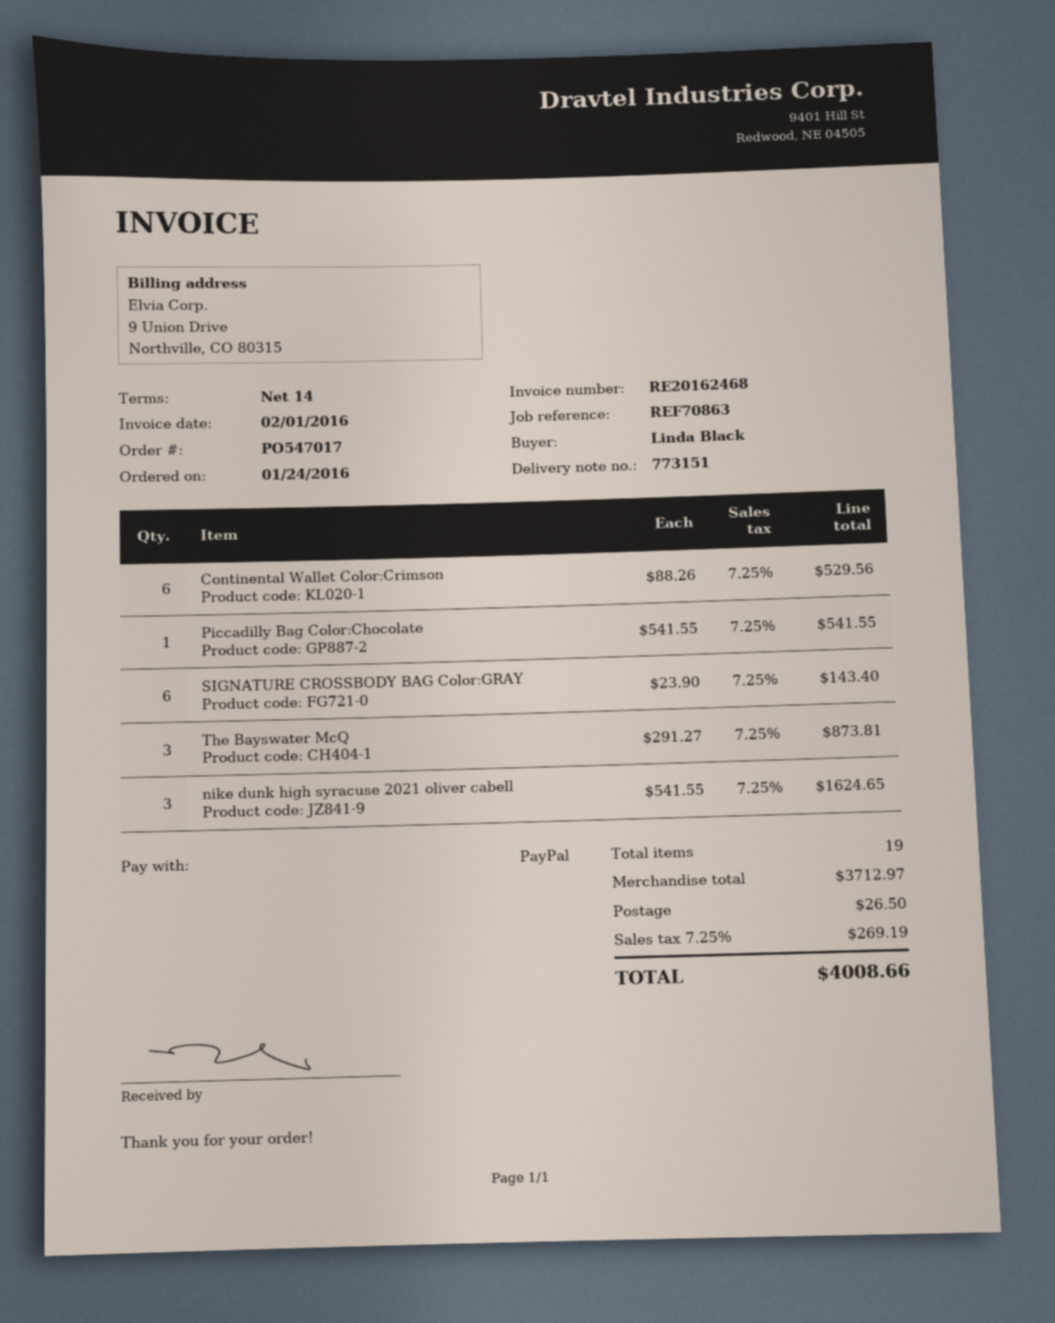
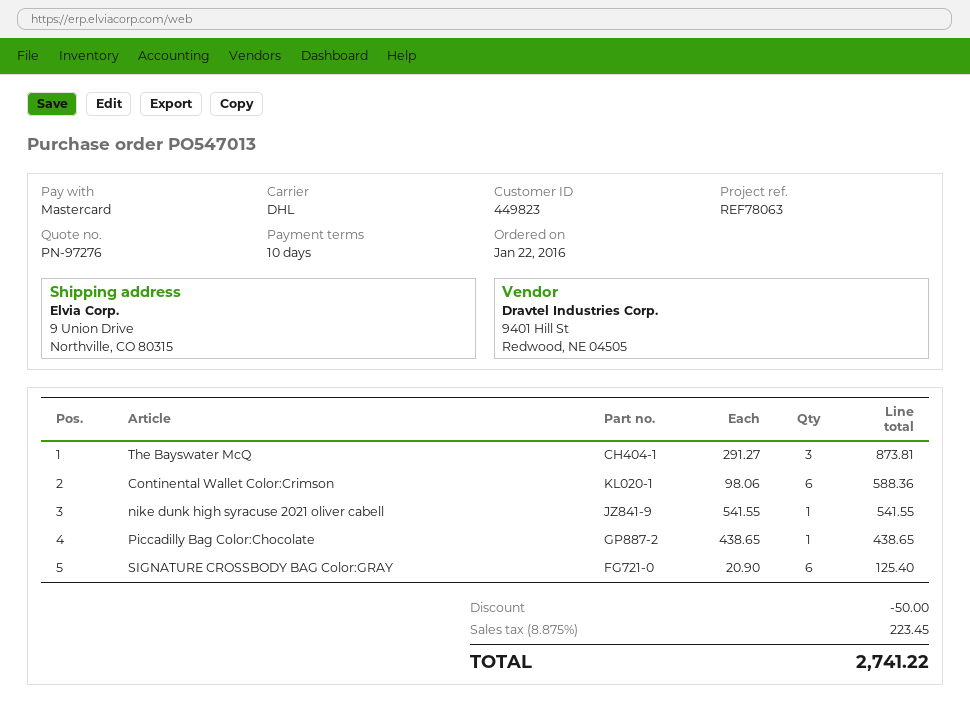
order number: PO547017 -> PO547013
order date: 2016-01-24 -> 2016-01-22
payment terms: 14 days -> 10 days
reference: REF70863 -> REF78063
payment method: PayPal -> Mastercard
Continental Wallet Color:Crimson: 6 x 88.26 = 529.56 -> 6 x 98.06 = 588.36
Piccadilly Bag Color:Chocolate: 1 x 541.55 = 541.55 -> 1 x 438.65 = 438.65
SIGNATURE CROSSBODY BAG Color:GRAY: 6 x 23.90 = 143.40 -> 6 x 20.90 = 125.40
nike dunk high syracuse 2021 oliver cabell: 3 x 541.55 = 1624.65 -> 1 x 541.55 = 541.55
discount: none -> 50.00
shipping: 26.50 -> none
tax: 7.25% = 269.19 -> 8.875% = 223.45
total: 4008.66 -> 2741.22

